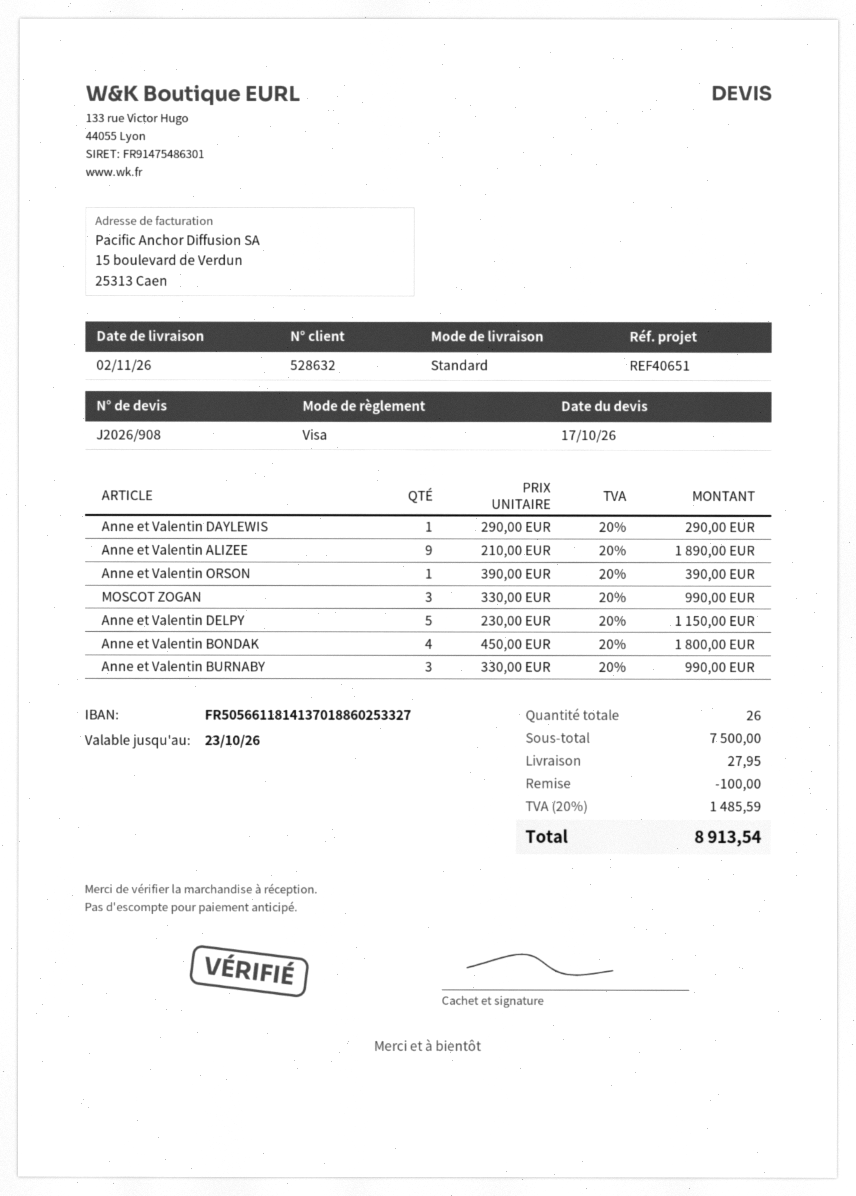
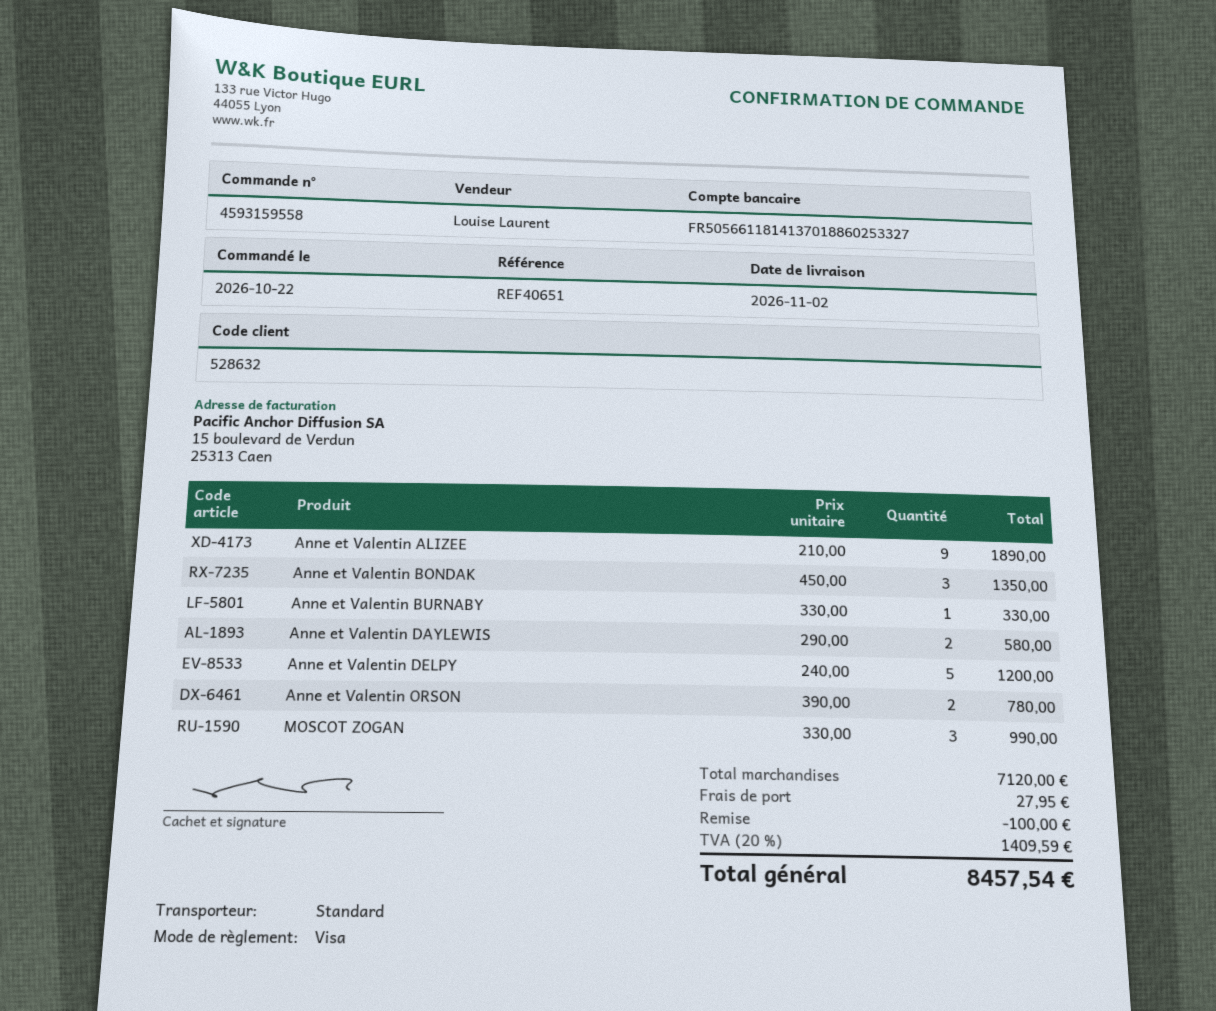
Anne et Valentin DAYLEWIS: 1 x 290.00 = 290.00 -> 2 x 290.00 = 580.00
Anne et Valentin ORSON: 1 x 390.00 = 390.00 -> 2 x 390.00 = 780.00
Anne et Valentin DELPY: 5 x 230.00 = 1150.00 -> 5 x 240.00 = 1200.00
Anne et Valentin BONDAK: 4 x 450.00 = 1800.00 -> 3 x 450.00 = 1350.00
Anne et Valentin BURNABY: 3 x 330.00 = 990.00 -> 1 x 330.00 = 330.00
subtotal: 7500.00 -> 7120.00
tax: 20% = 1485.59 -> 20% = 1409.59
total: 8913.54 -> 8457.54

